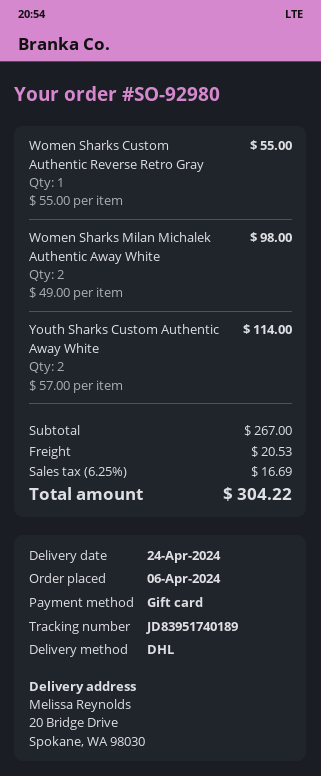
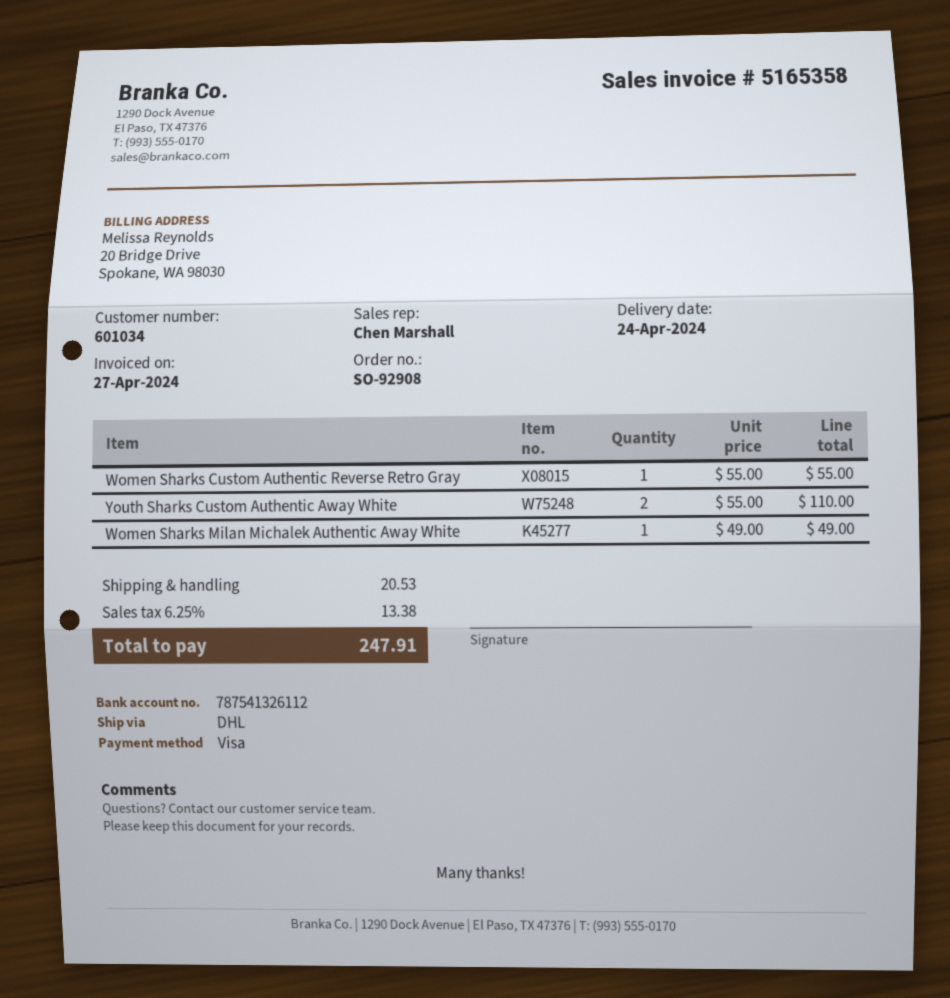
order number: SO-92980 -> SO-92908
payment method: gift card -> Visa
Women Sharks Milan Michalek Authentic Away White: 2 x 49.00 = 98.00 -> 1 x 49.00 = 49.00
Youth Sharks Custom Authentic Away White: 2 x 57.00 = 114.00 -> 2 x 55.00 = 110.00
tax: 6.25% = 16.69 -> 6.25% = 13.38
total: 304.22 -> 247.91

